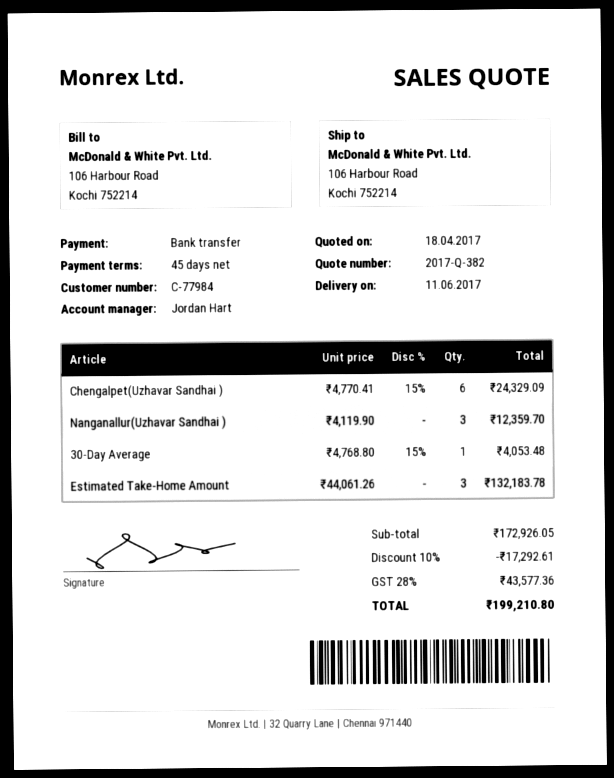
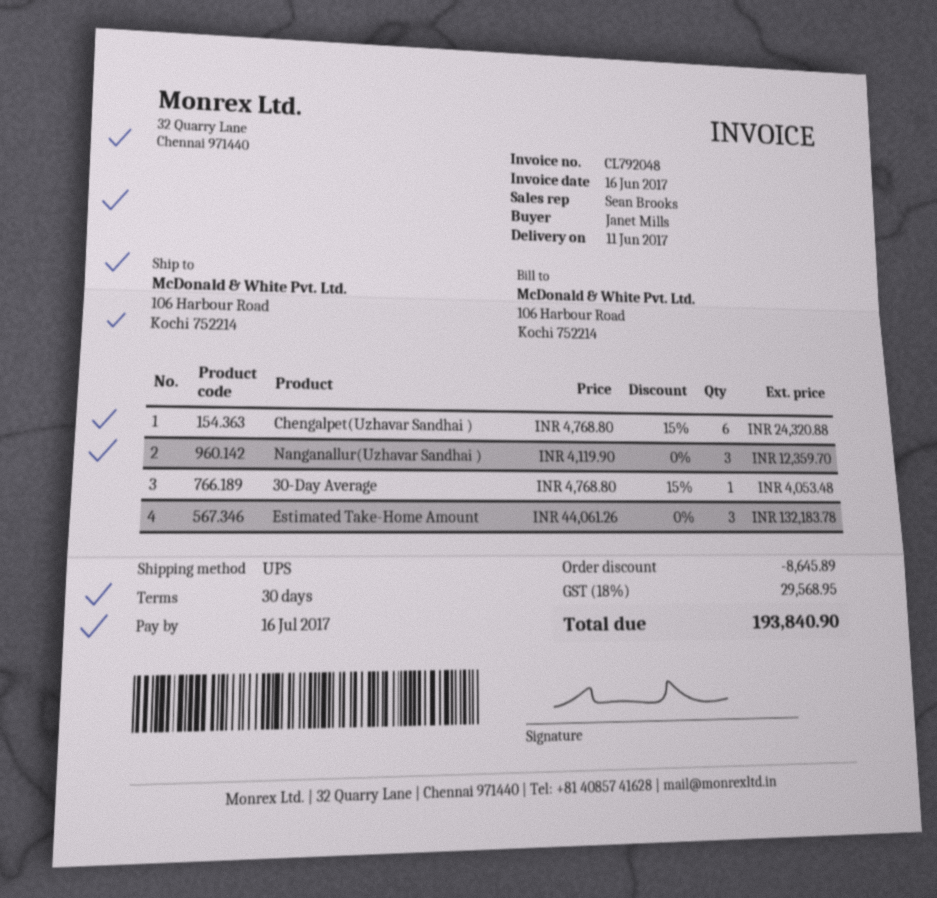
payment terms: 45 days -> 30 days
sales rep: Jordan Hart -> Sean Brooks
Chengalpet(Uzhavar Sandhai ): 6 x 4770.41 - 15% = 24329.09 -> 6 x 4768.80 - 15% = 24320.88
discount: 17292.61 -> 8645.89
tax: 28% = 43577.36 -> 18% = 29568.95
total: 199210.80 -> 193840.90

